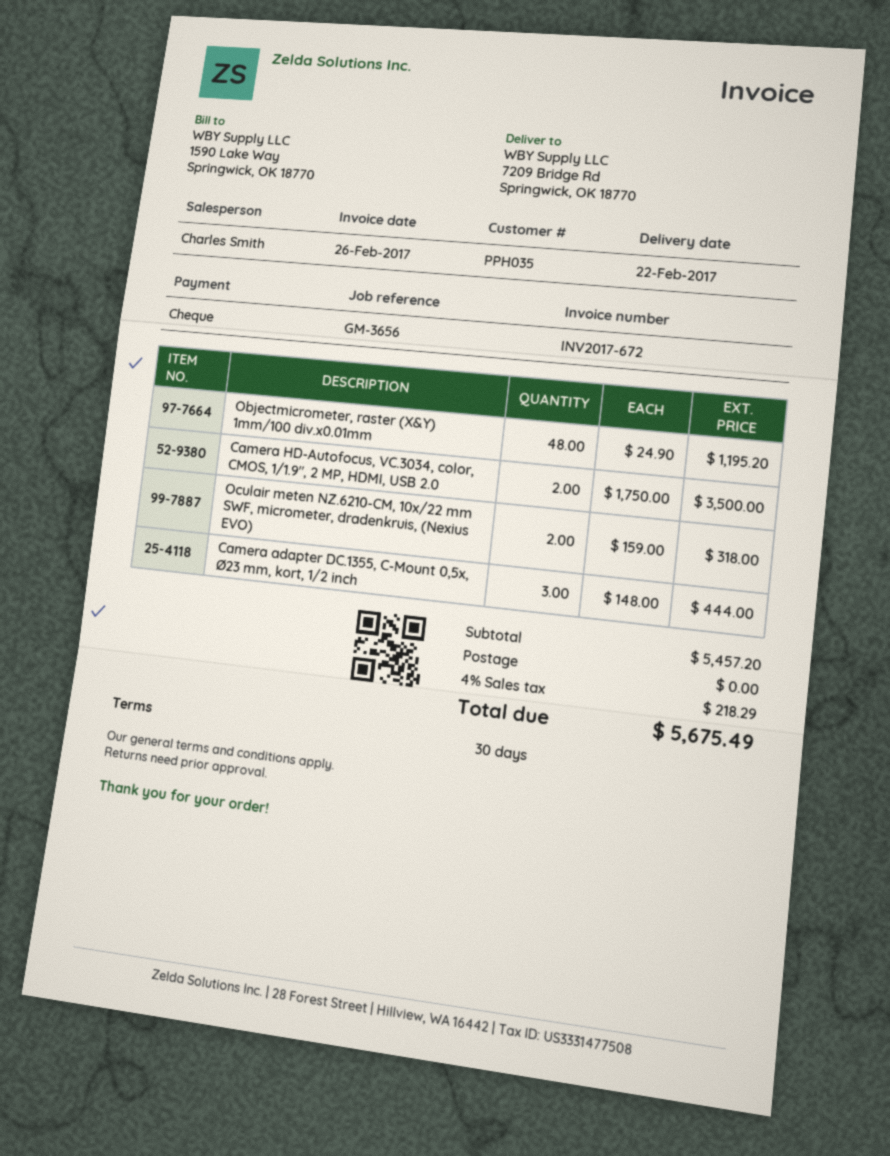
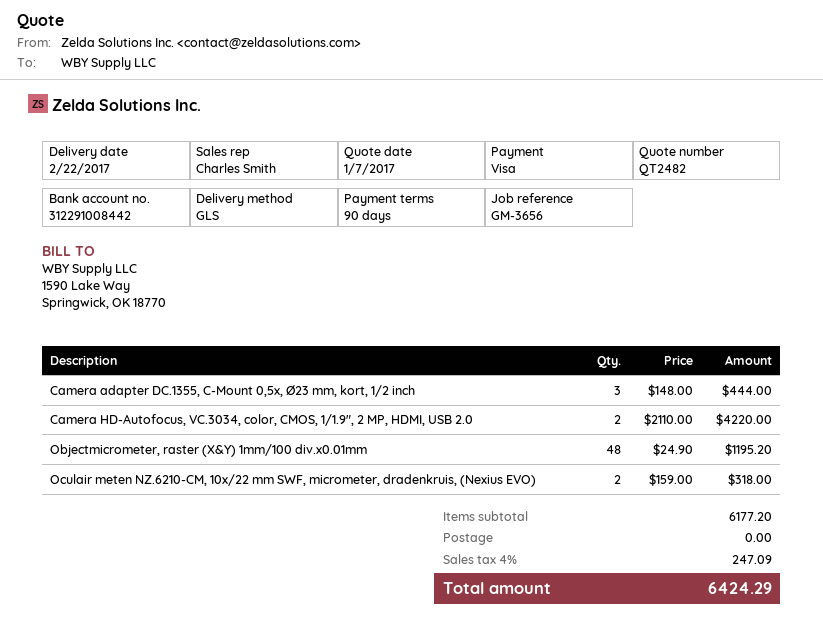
payment terms: 30 days -> 90 days
payment method: cheque -> Visa
Camera HD-Autofocus, VC.3034, color, CMOS, 1/1.9", 2 MP, HDMI, USB 2.0: 2 x 1750.00 = 3500.00 -> 2 x 2110.00 = 4220.00
subtotal: 5457.20 -> 6177.20
tax: 4% = 218.29 -> 4% = 247.09
total: 5675.49 -> 6424.29

